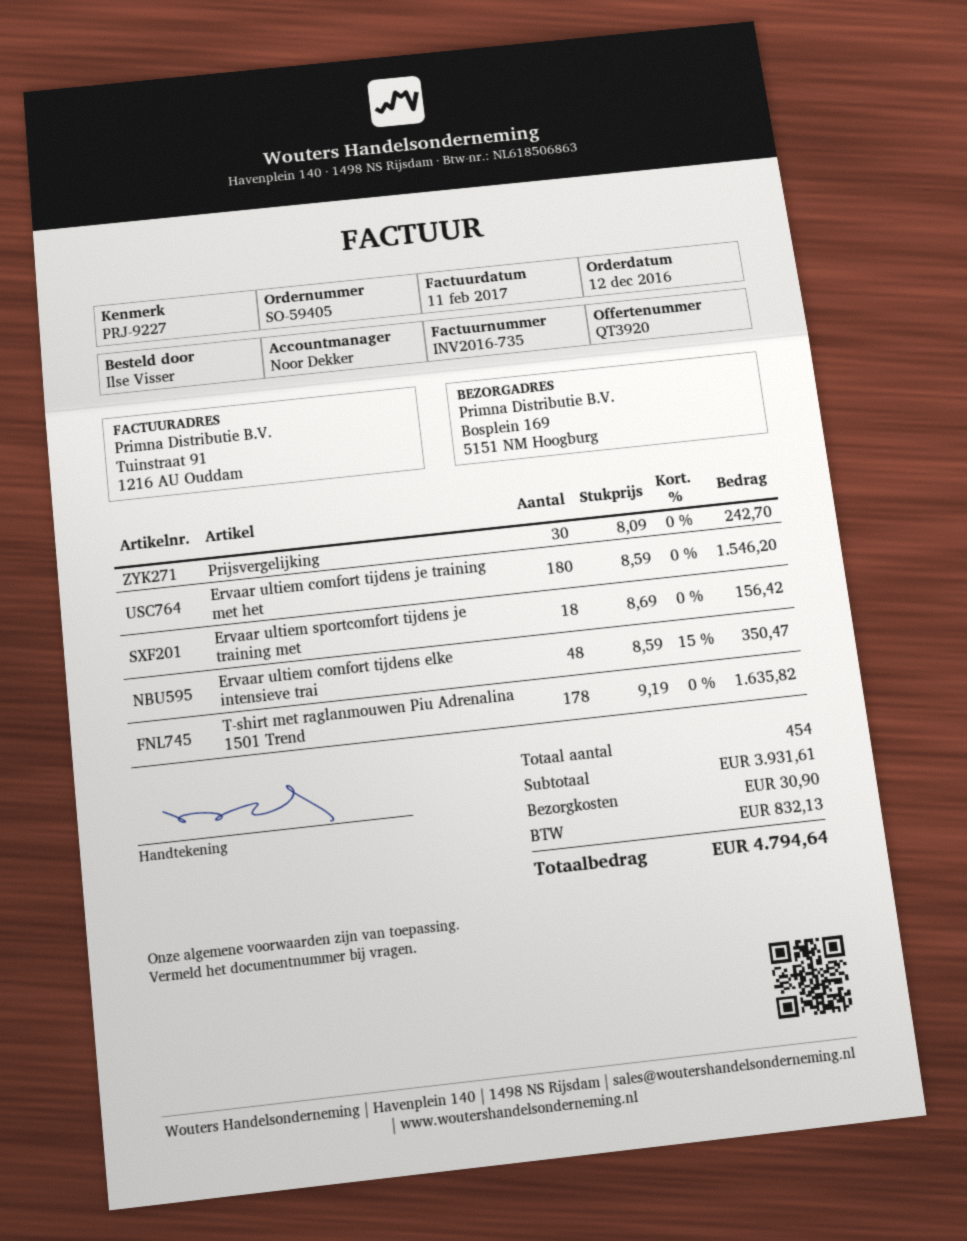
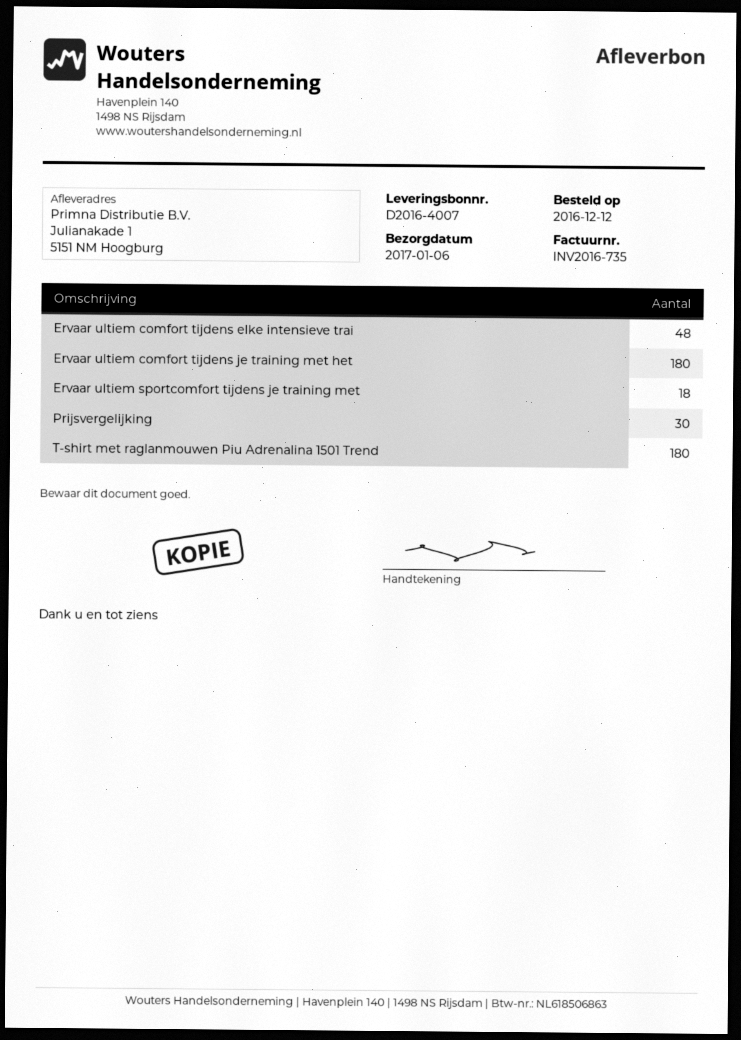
ship to: Bosplein 169, 5151 NM Hoogburg -> Julianakade 1, 5151 NM Hoogburg
T-shirt met raglanmouwen Piu Adrenalina 1501 Trend: 178 -> 180

